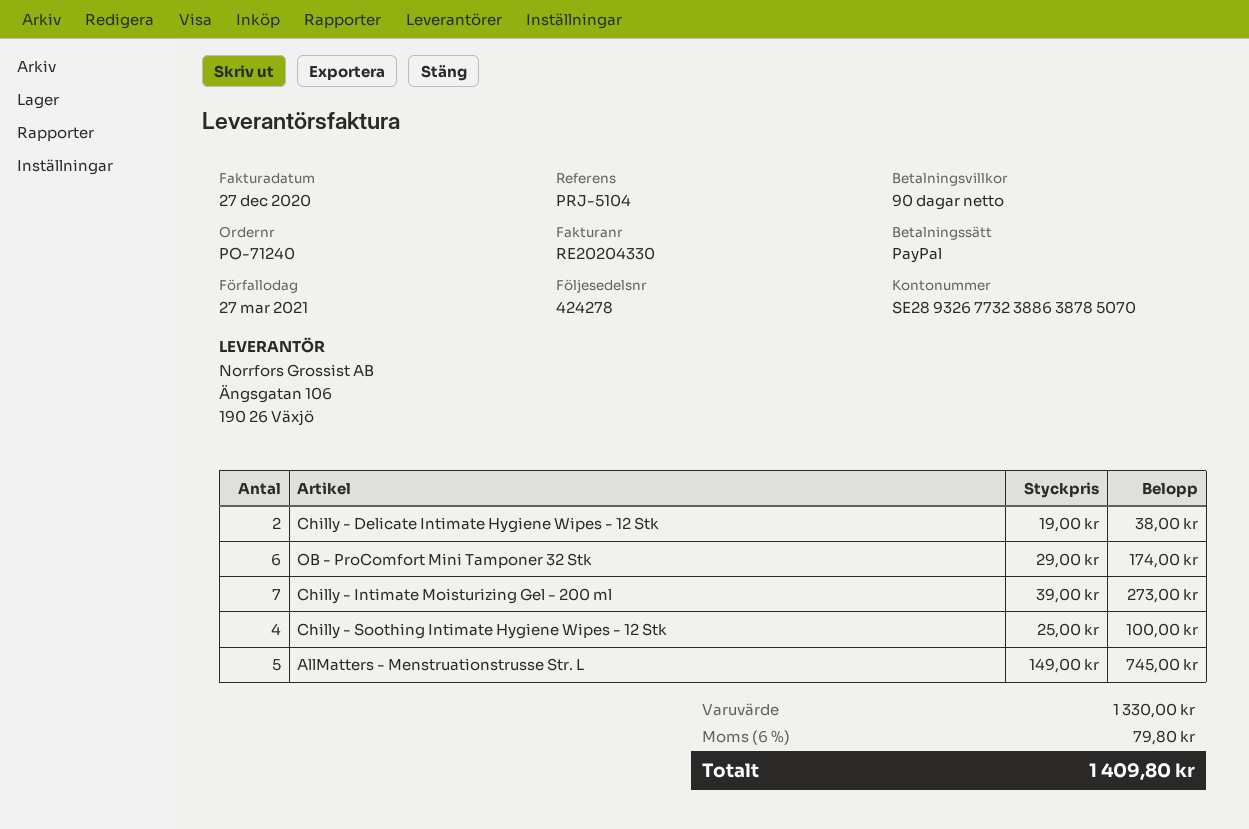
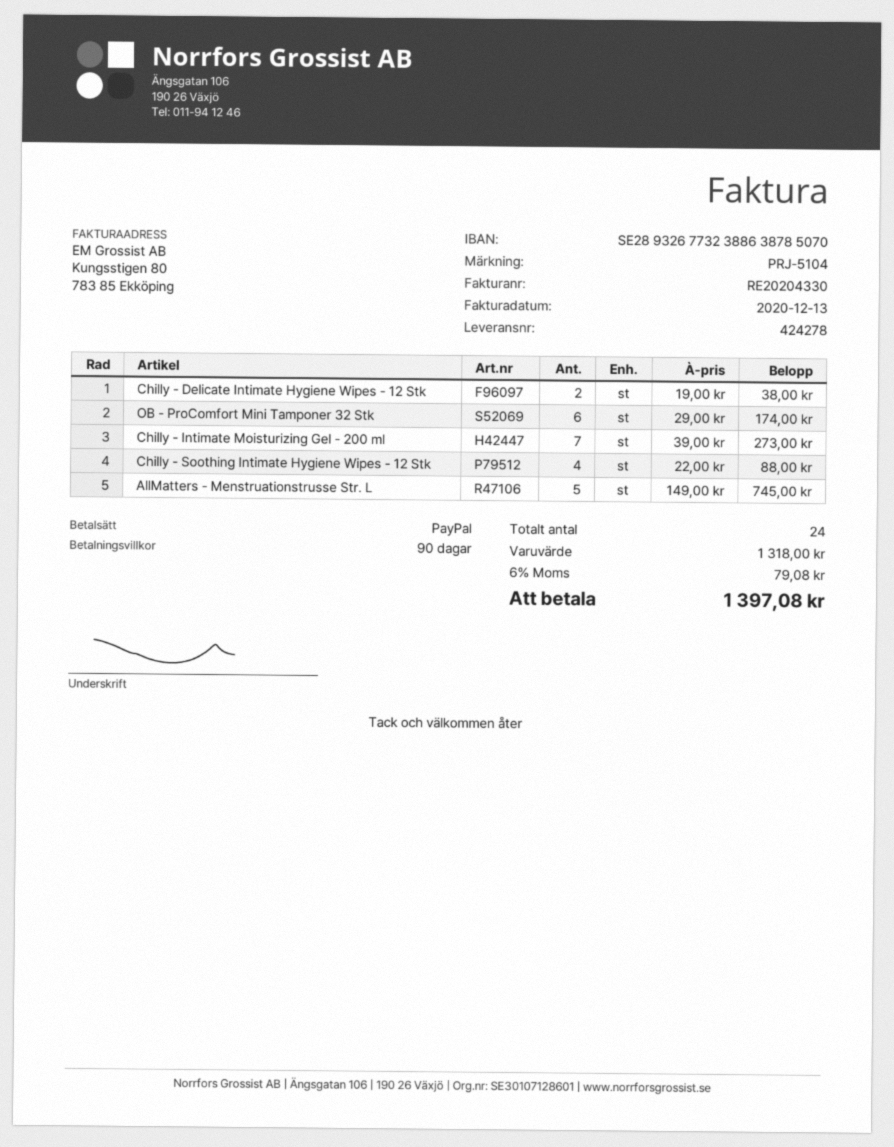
invoice date: 2020-12-27 -> 2020-12-13
Chilly - Soothing Intimate Hygiene Wipes - 12 Stk: 4 x 25.00 = 100.00 -> 4 x 22.00 = 88.00
subtotal: 1330.00 -> 1318.00
tax: 6% = 79.80 -> 6% = 79.08
total: 1409.80 -> 1397.08

